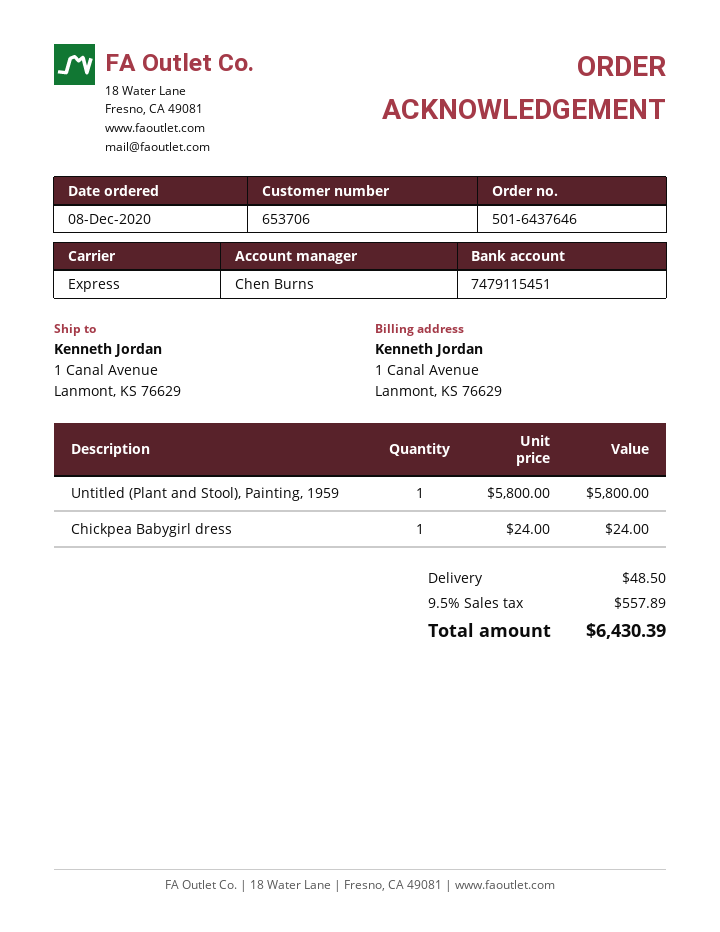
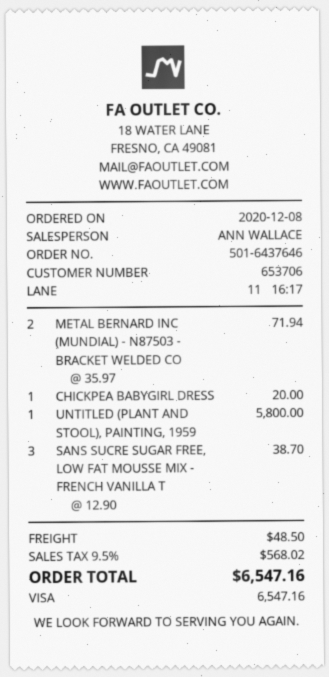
sales rep: Chen Burns -> ANN WALLACE
Chickpea Babygirl dress: 1 x 24.00 = 24.00 -> 1 x 20.00 = 20.00
METAL BERNARD INC (MUNDIAL) - N87503 - BRACKET WELDED CO: none -> 2 x 35.97 = 71.94
SANS SUCRE SUGAR FREE, LOW FAT MOUSSE MIX - FRENCH VANILLA T: none -> 3 x 12.90 = 38.70
tax: 9.5% = 557.89 -> 9.5% = 568.02
total: 6430.39 -> 6547.16

